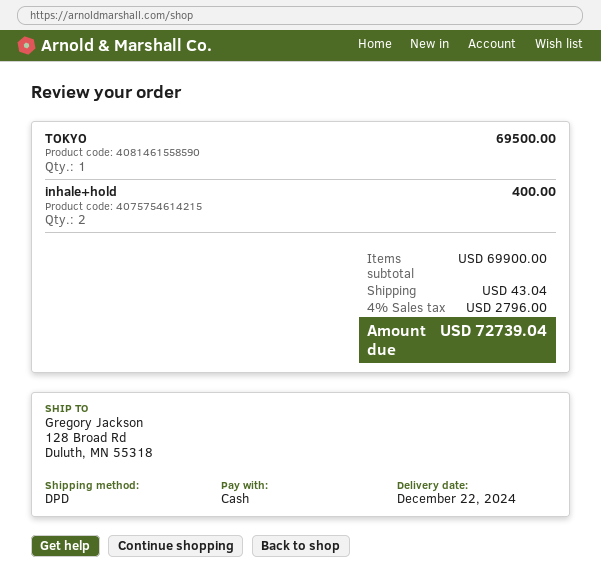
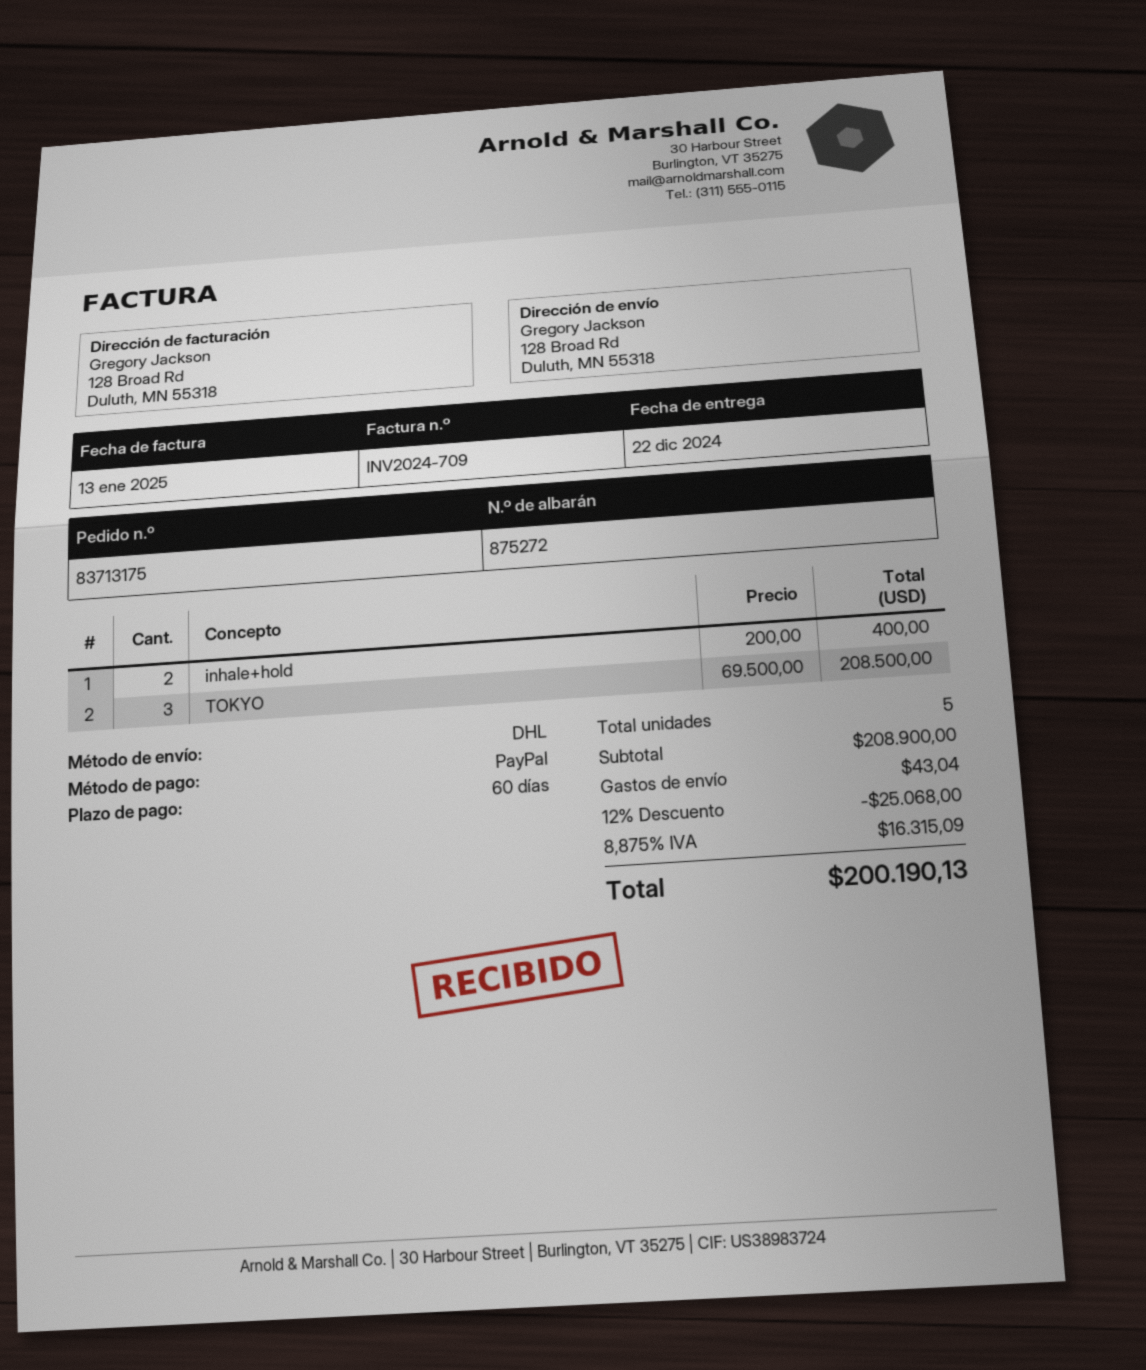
payment method: cash -> PayPal
shipping method: DPD -> DHL
TOKYO: 1 for 69500.00 -> 3 for 208500.00
subtotal: 69900.00 -> 208900.00
discount: none -> 12% = 25068.00
tax: 4% = 2796.00 -> 8.875% = 16315.09
total: 72739.04 -> 200190.13

